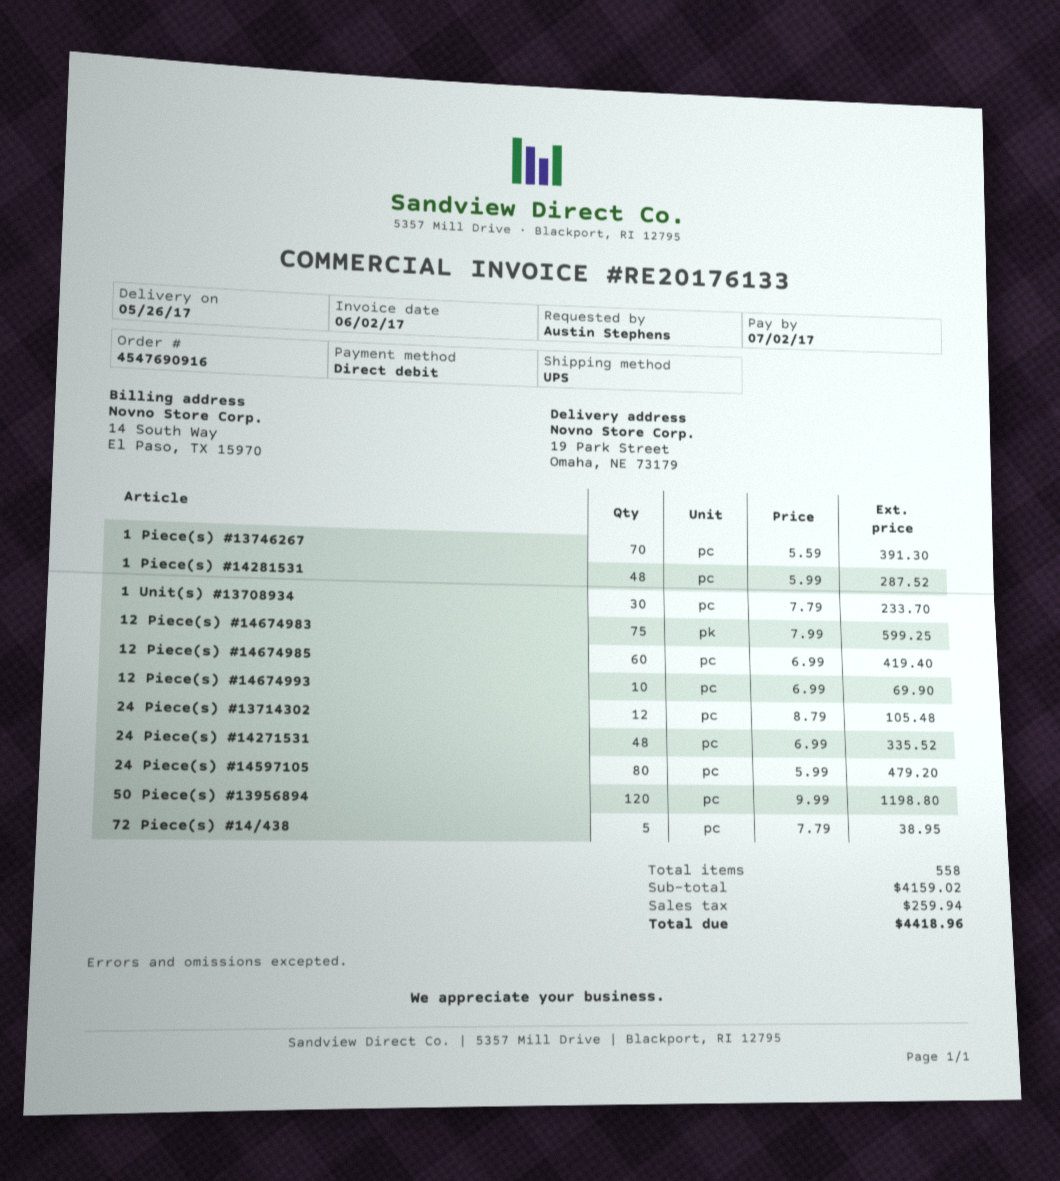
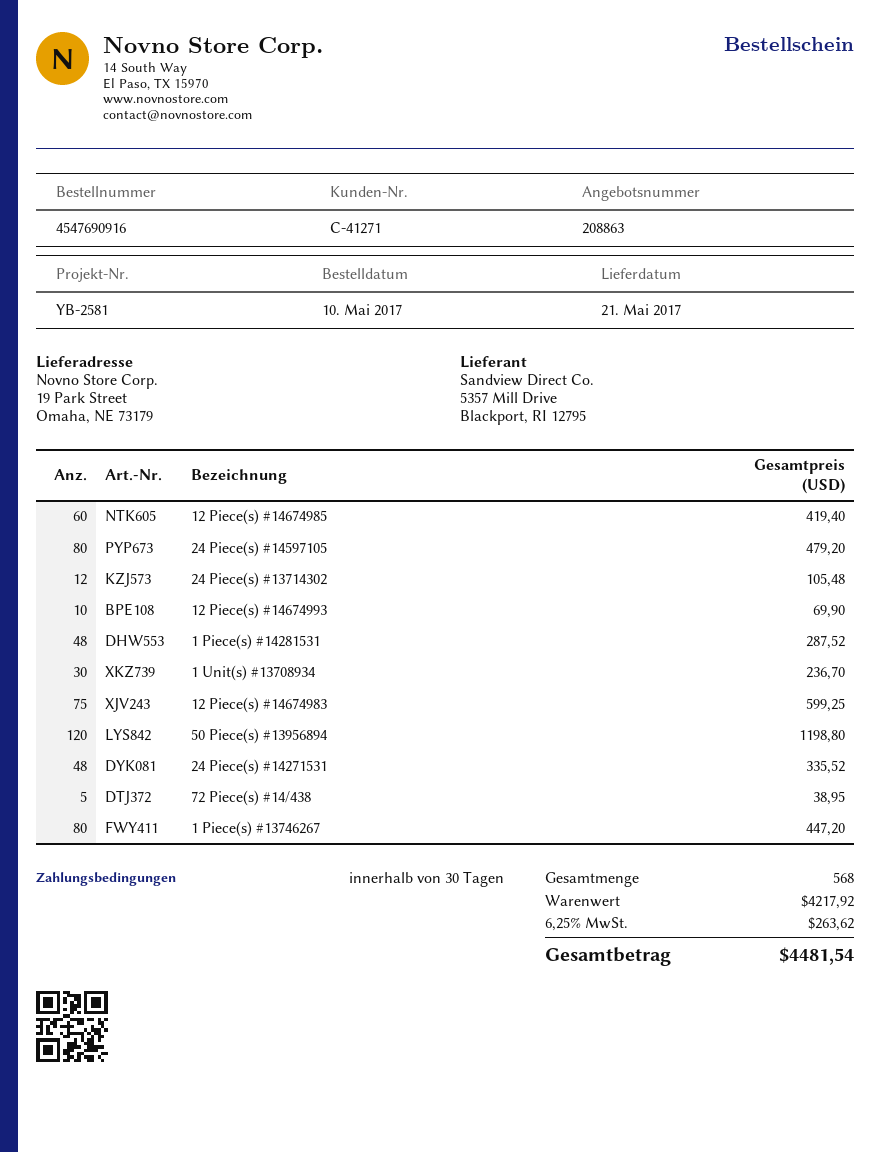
delivery date: 2017-05-26 -> 2017-05-21
1 Piece(s) #13746267: 70 for 391.30 -> 80 for 447.20
1 Unit(s) #13708934: 30 for 233.70 -> 30 for 236.70
total quantity: 558 -> 568
subtotal: 4159.02 -> 4217.92
tax: 259.94 -> 263.62
total: 4418.96 -> 4481.54

